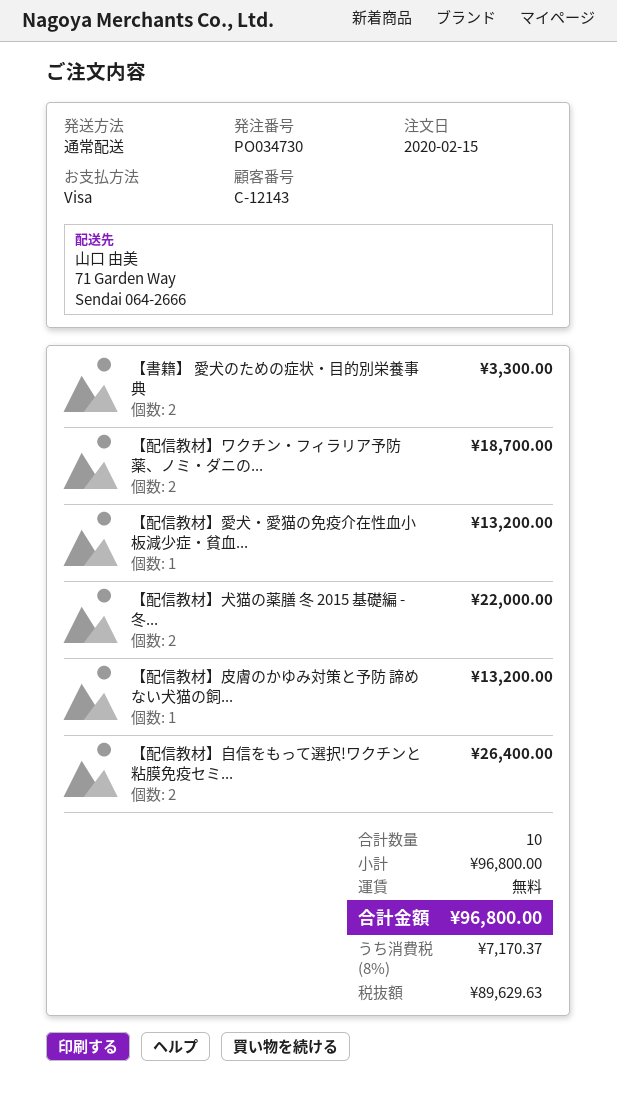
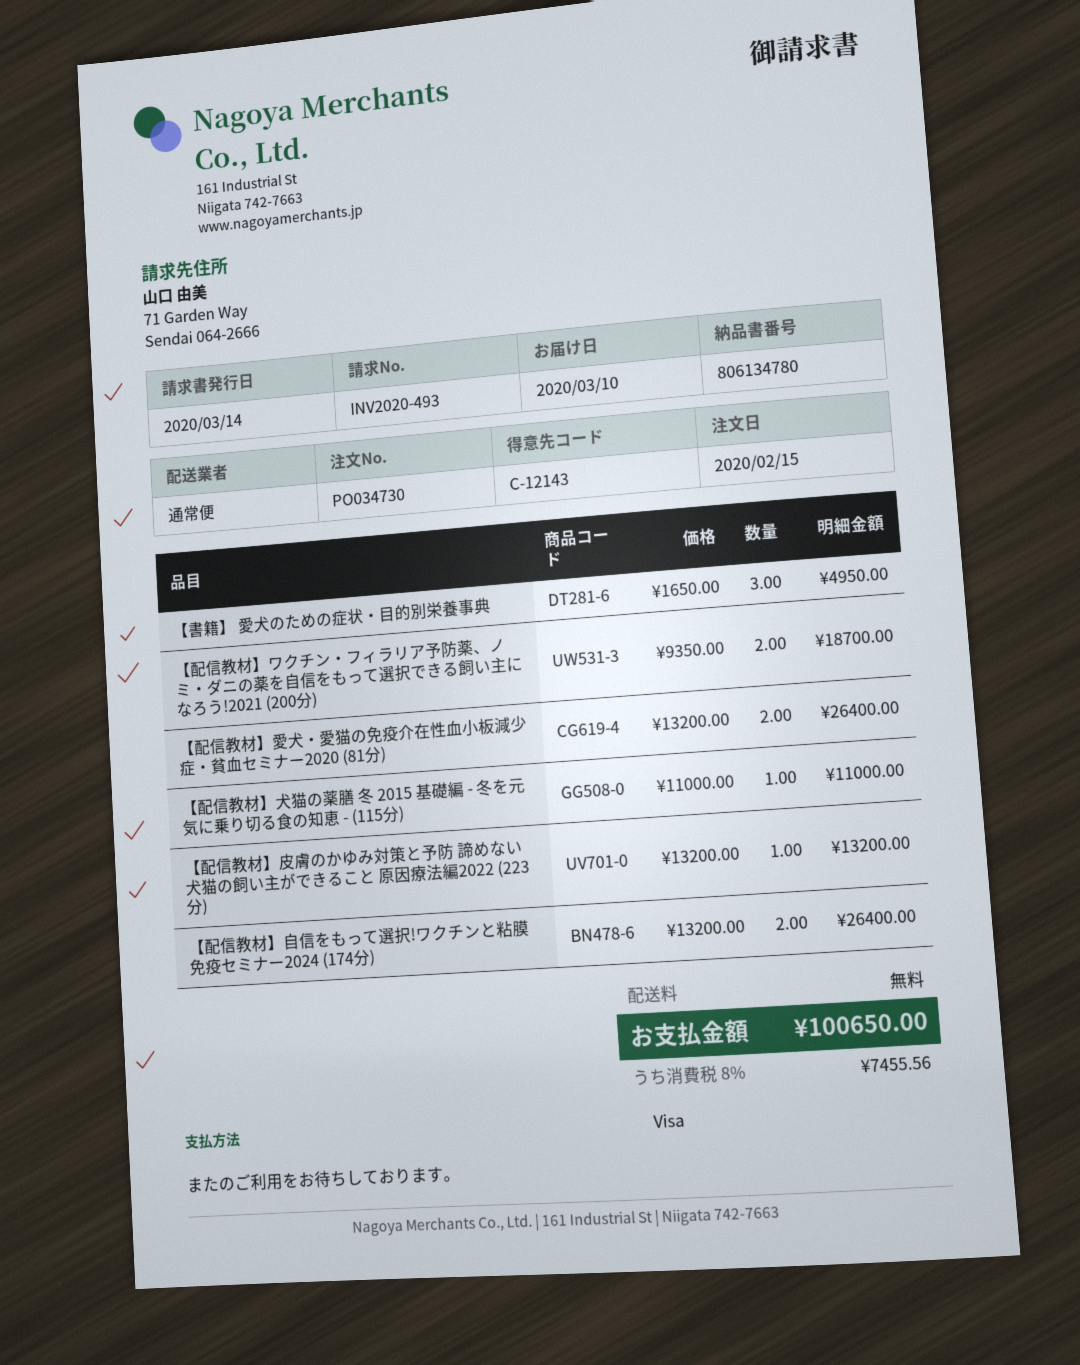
【書籍】 愛犬のための症状・目的別栄養事典: 2 for 3300.00 -> 3 for 4950.00
【配信教材】愛犬・愛猫の免疫介在性血小板減少症・貧血...: 1 for 13200.00 -> 2 for 26400.00
【配信教材】犬猫の薬膳 冬 2015 基礎編 - 冬...: 2 for 22000.00 -> 1 for 11000.00
tax: 8% = 7170.37 -> 8% = 7455.56
total: 96800.00 -> 100650.00

